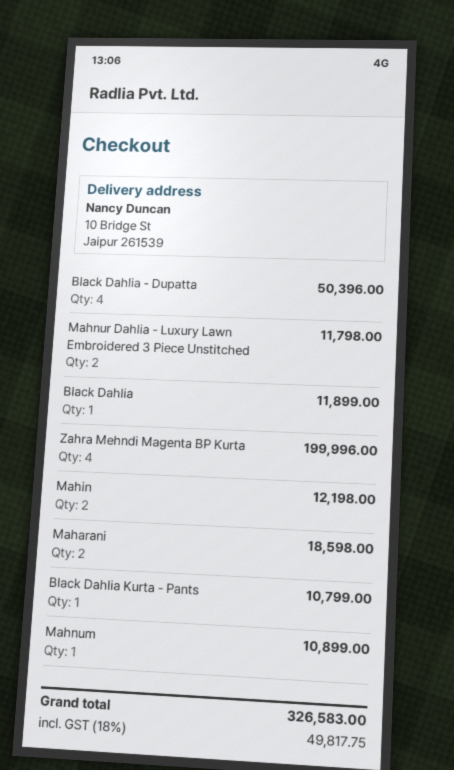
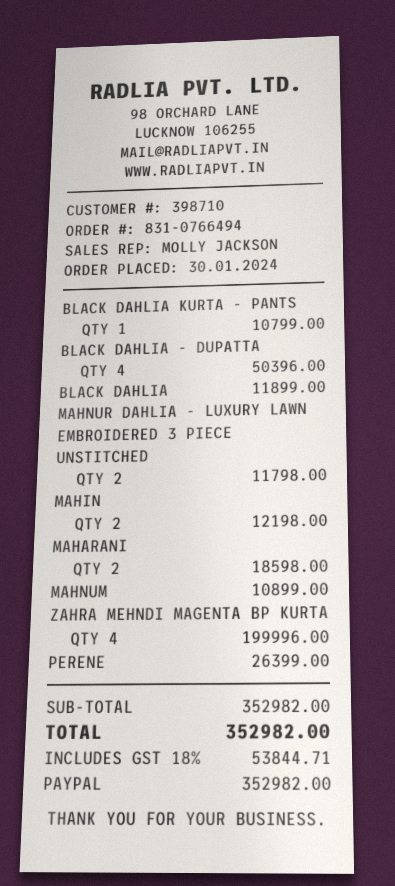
PERENE: none -> 1 for 26399.00
tax: 18% = 49817.75 -> 18% = 53844.71
total: 326583.00 -> 352982.00

